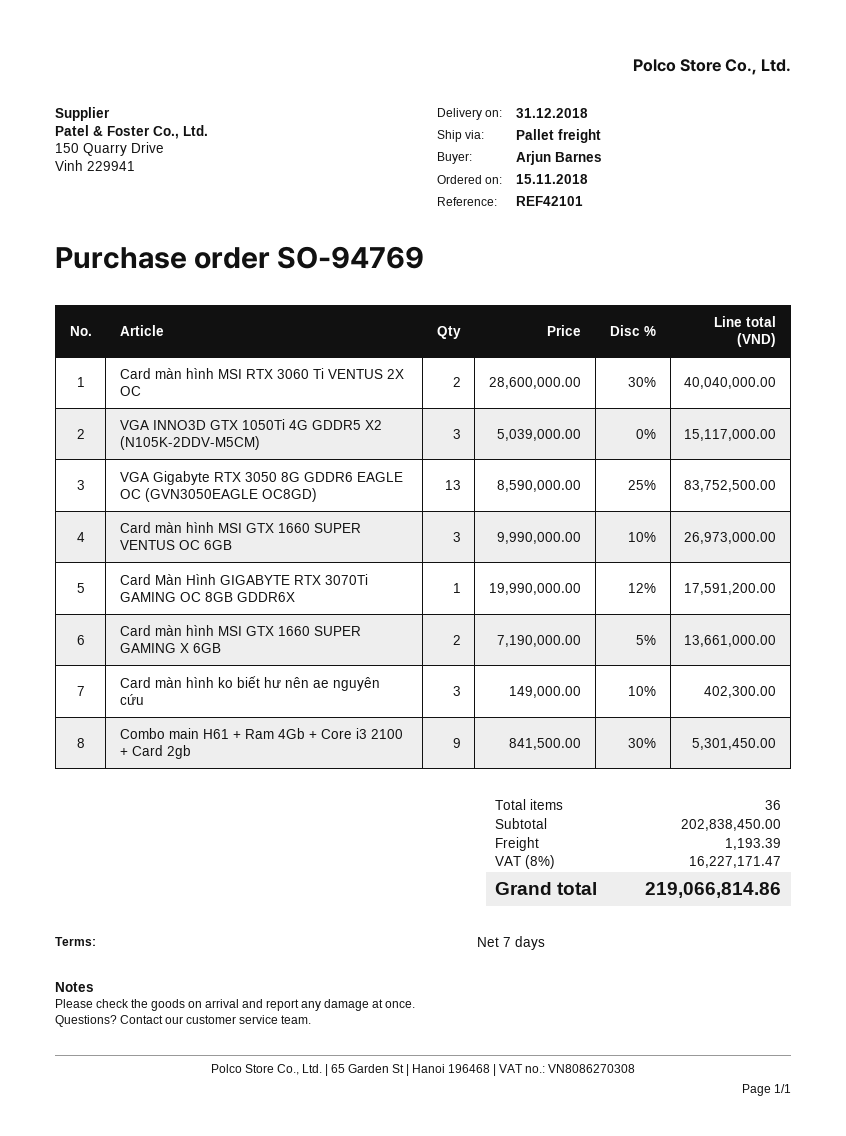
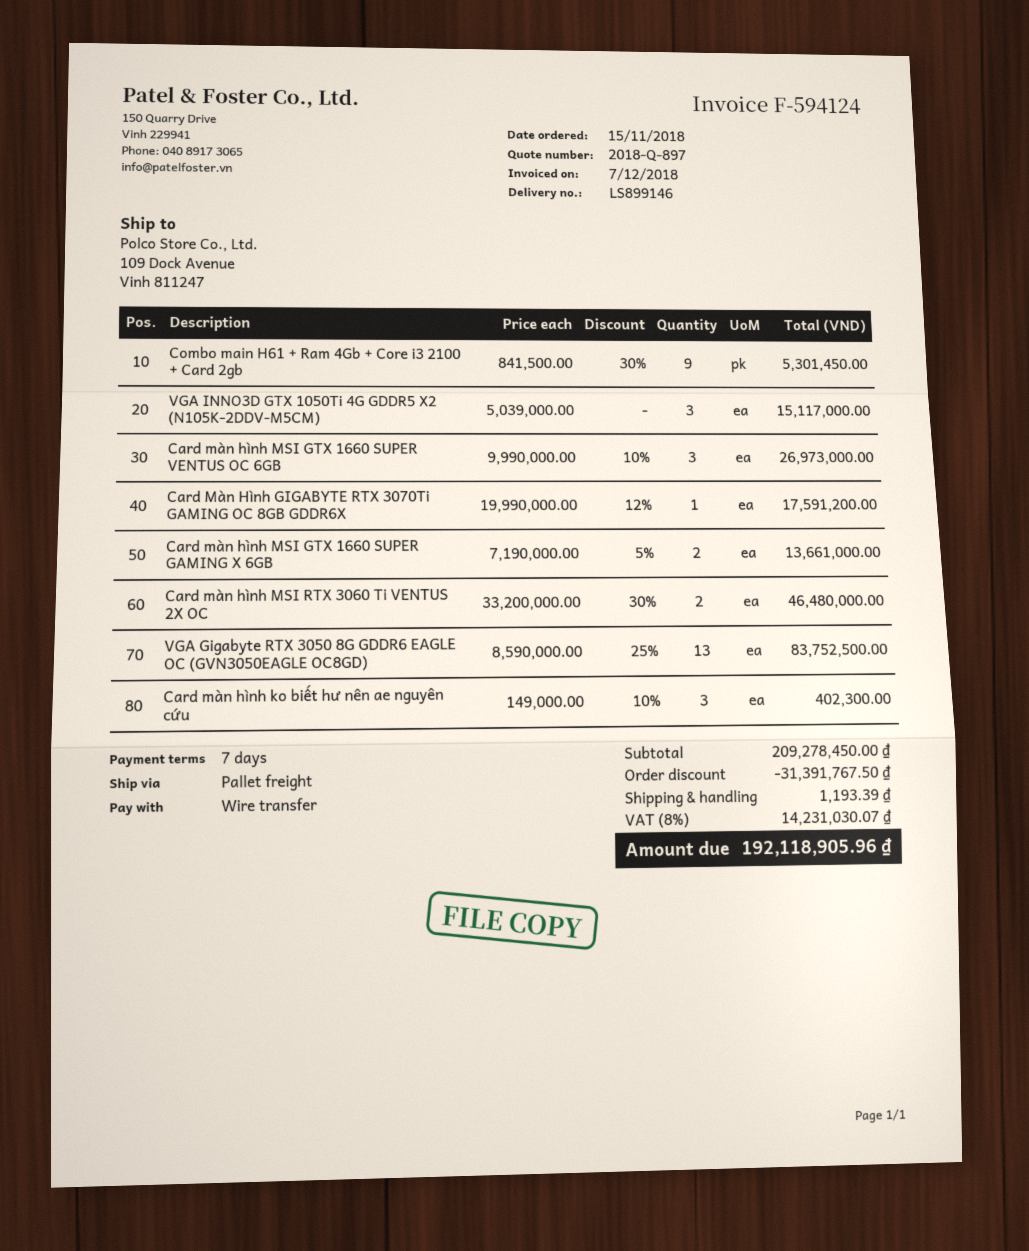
Card màn hình MSI RTX 3060 Ti VENTUS 2X OC: 2 x 28600000.00 - 30% = 40040000.00 -> 2 x 33200000.00 - 30% = 46480000.00
subtotal: 202838450.00 -> 209278450.00
discount: none -> 31391767.50
tax: 8% = 16227171.47 -> 8% = 14231030.07
total: 219066814.86 -> 192118905.96

